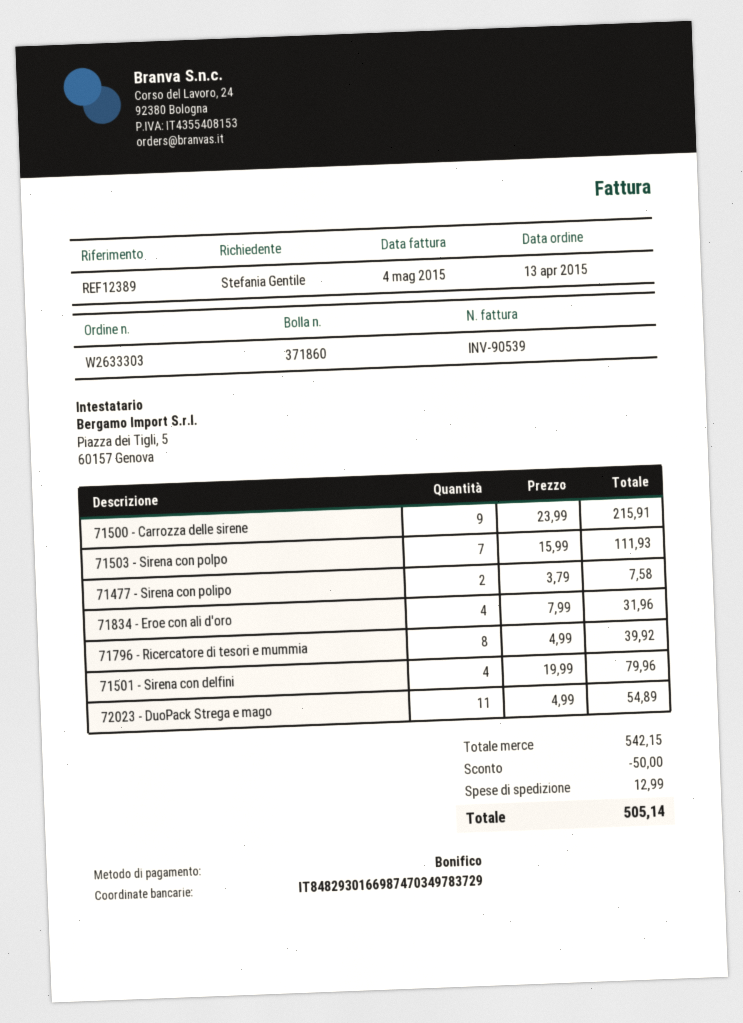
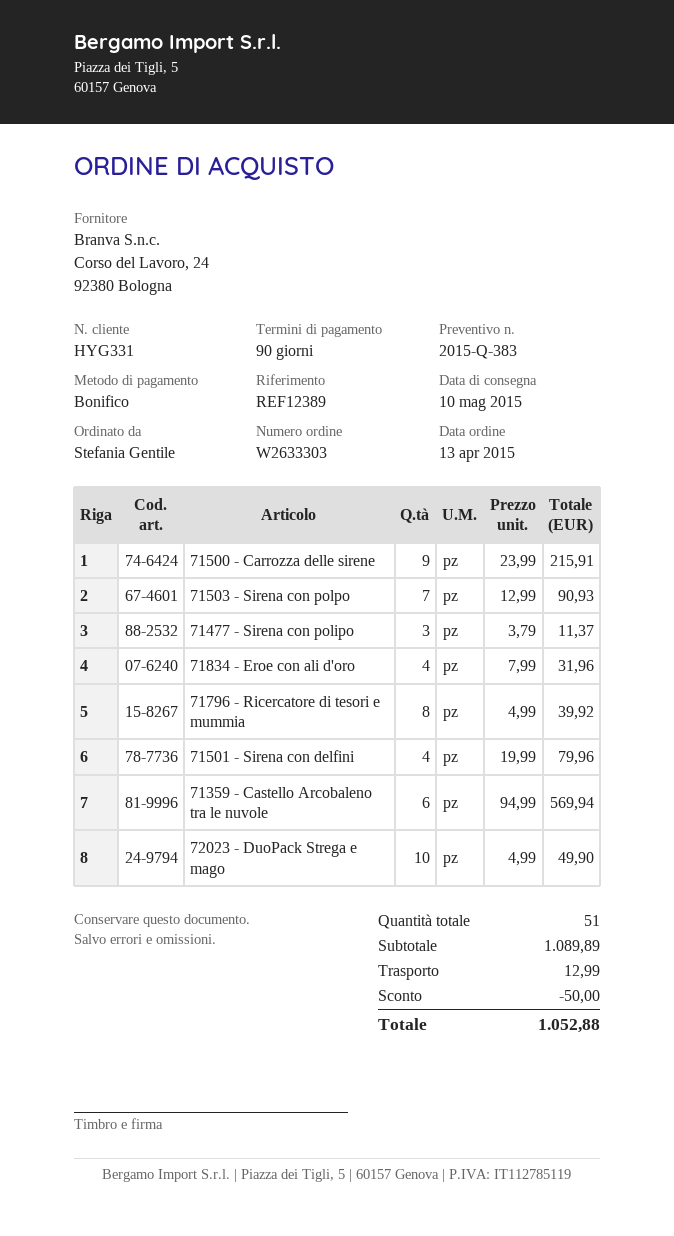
71503 - Sirena con polpo: 7 x 15.99 = 111.93 -> 7 x 12.99 = 90.93
71477 - Sirena con polipo: 2 x 3.79 = 7.58 -> 3 x 3.79 = 11.37
72023 - DuoPack Strega e mago: 11 x 4.99 = 54.89 -> 10 x 4.99 = 49.90
71359 - Castello Arcobaleno tra le nuvole: none -> 6 x 94.99 = 569.94
subtotal: 542.15 -> 1089.89
total: 505.14 -> 1052.88

